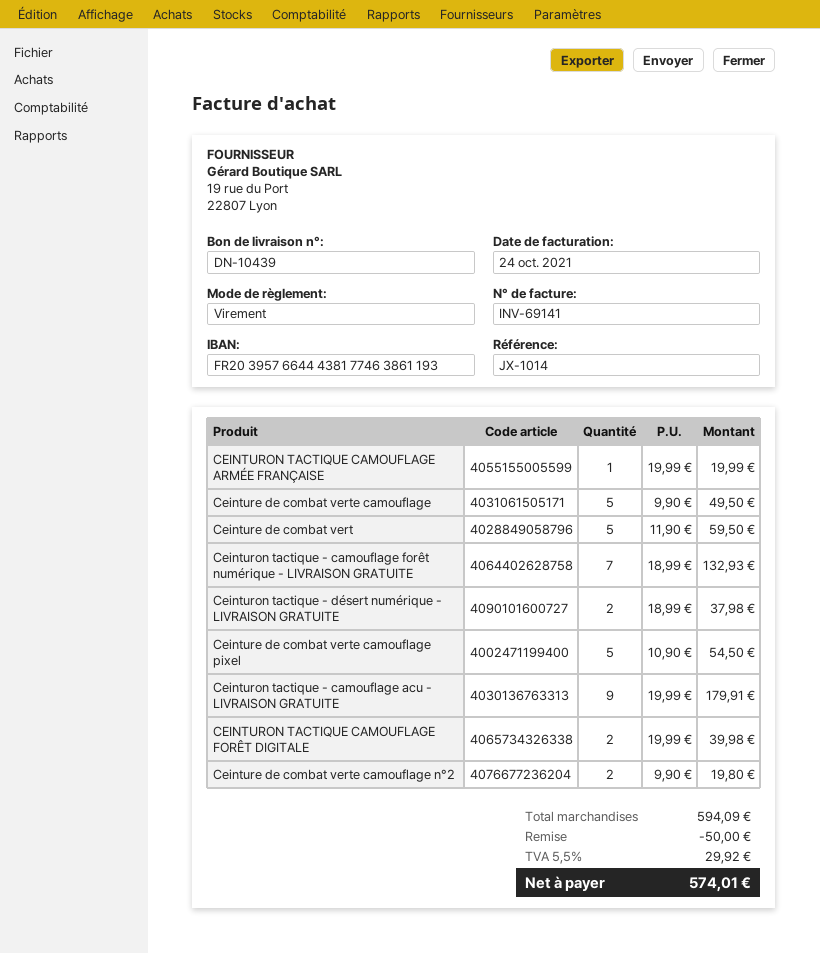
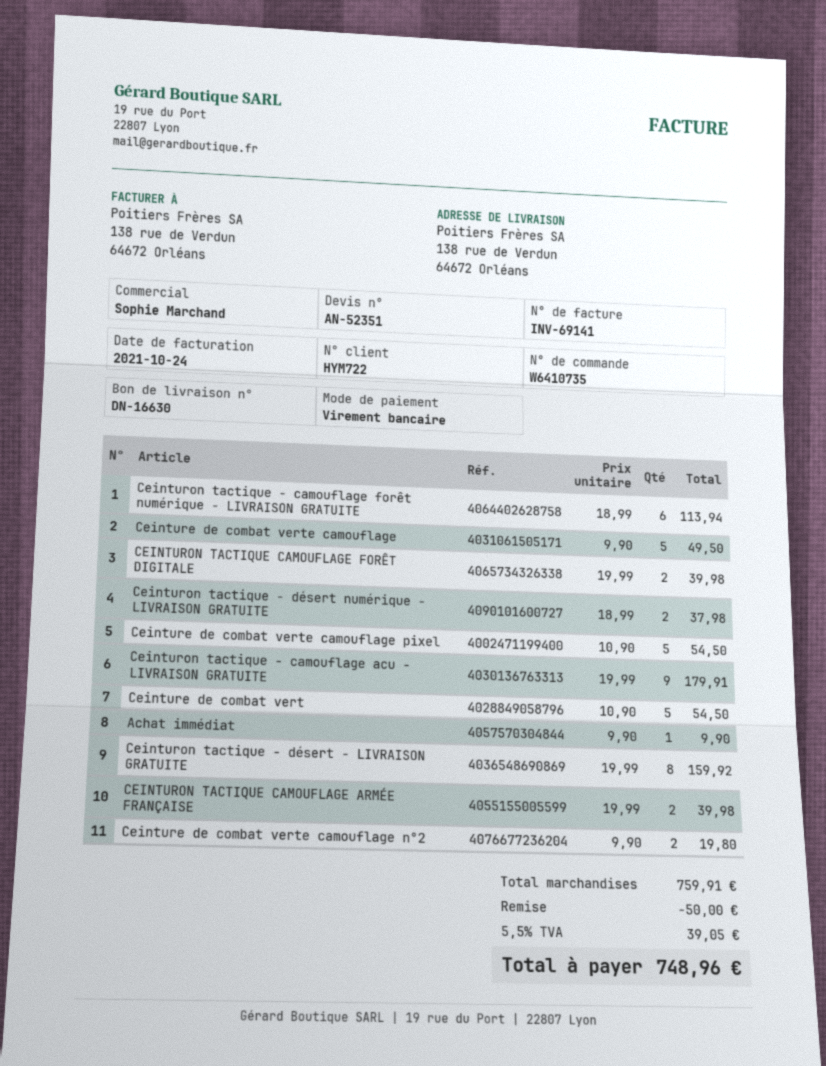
delivery note number: DN-10439 -> DN-16630
CEINTURON TACTIQUE CAMOUFLAGE ARMÉE FRANÇAISE: 1 x 19.99 = 19.99 -> 2 x 19.99 = 39.98
Ceinture de combat vert: 5 x 11.90 = 59.50 -> 5 x 10.90 = 54.50
Ceinturon tactique - camouflage forêt numérique - LIVRAISON GRATUITE: 7 x 18.99 = 132.93 -> 6 x 18.99 = 113.94
Achat immédiat: none -> 1 x 9.90 = 9.90
Ceinturon tactique - désert - LIVRAISON GRATUITE: none -> 8 x 19.99 = 159.92
subtotal: 594.09 -> 759.91
tax: 5.5% = 29.92 -> 5.5% = 39.05
total: 574.01 -> 748.96

